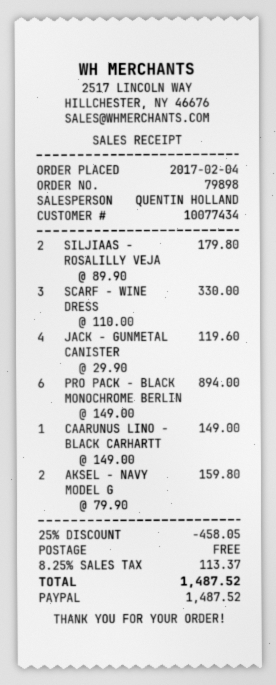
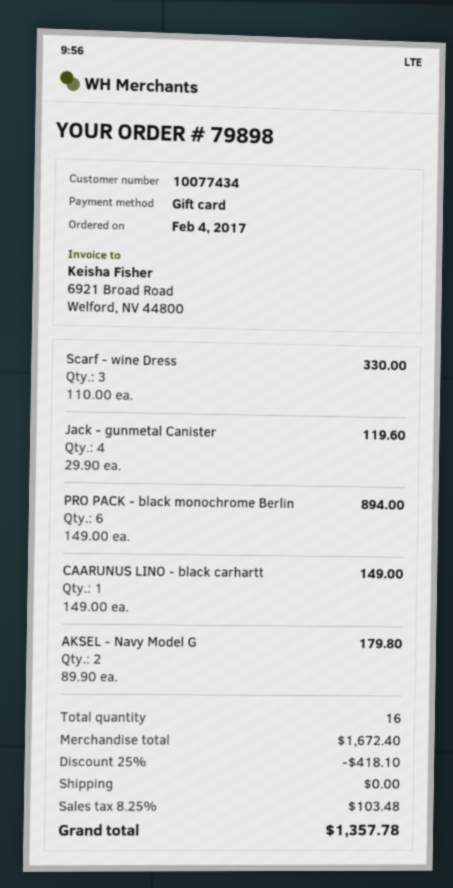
payment method: PayPal -> gift card
SILJIAAS - ROSALILLY VEJA: 2 x 89.90 = 179.80 -> none
AKSEL - NAVY MODEL G: 2 x 79.90 = 159.80 -> 2 x 89.90 = 179.80
discount: 25% = 458.05 -> 25% = 418.10
tax: 8.25% = 113.37 -> 8.25% = 103.48
total: 1487.52 -> 1357.78

